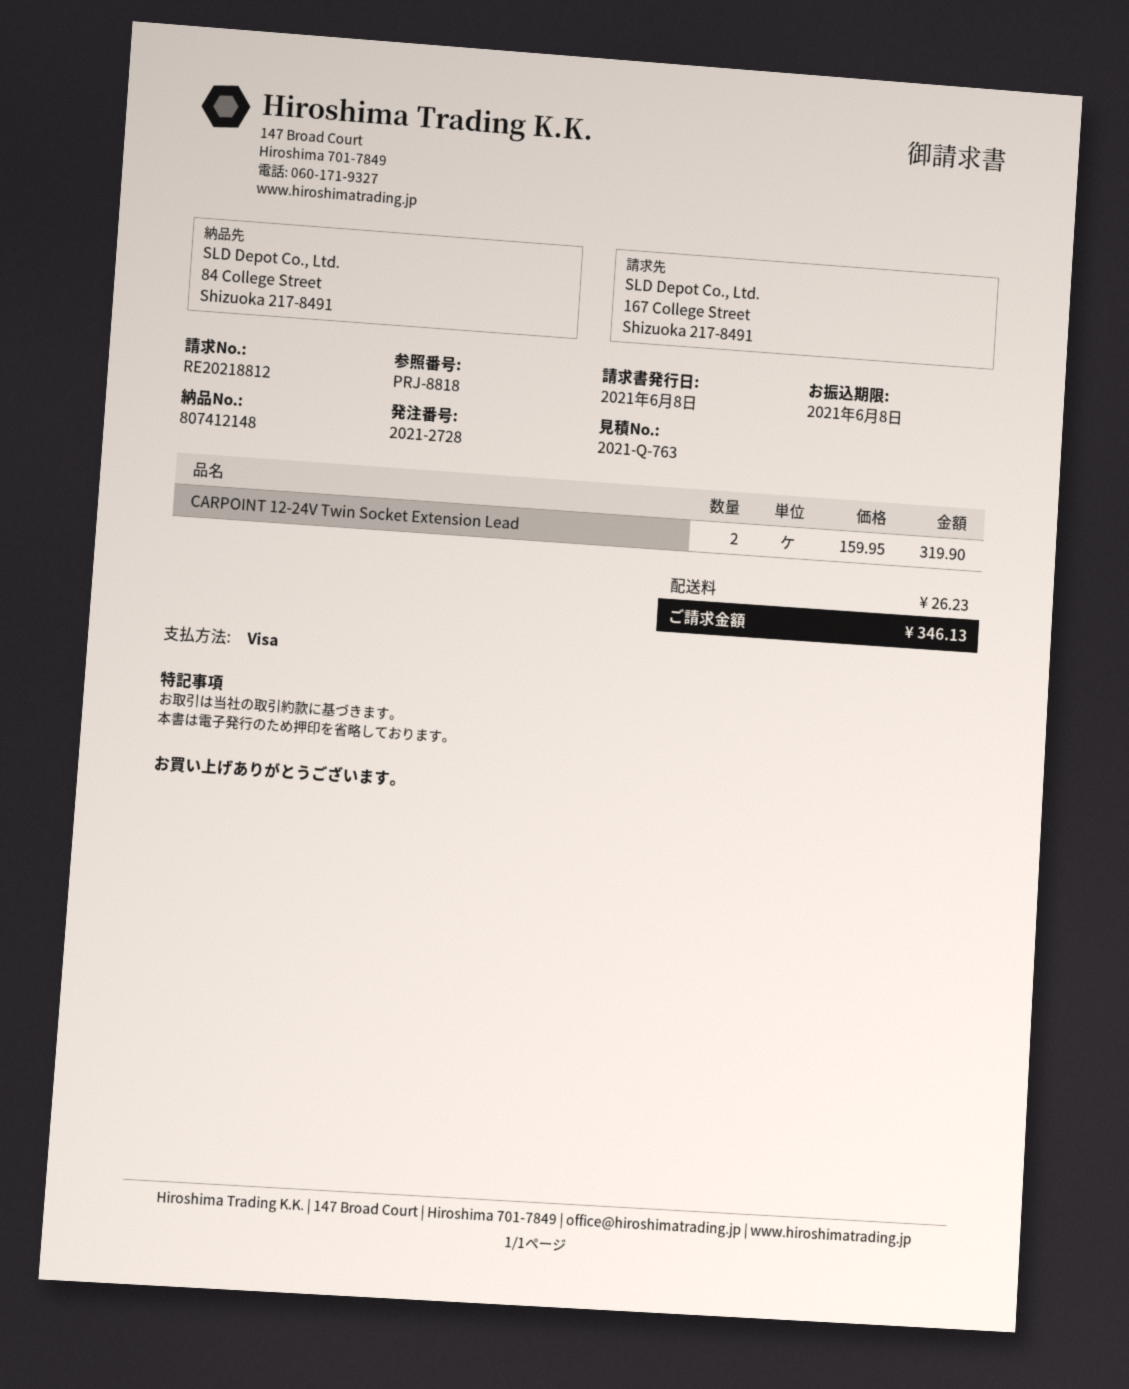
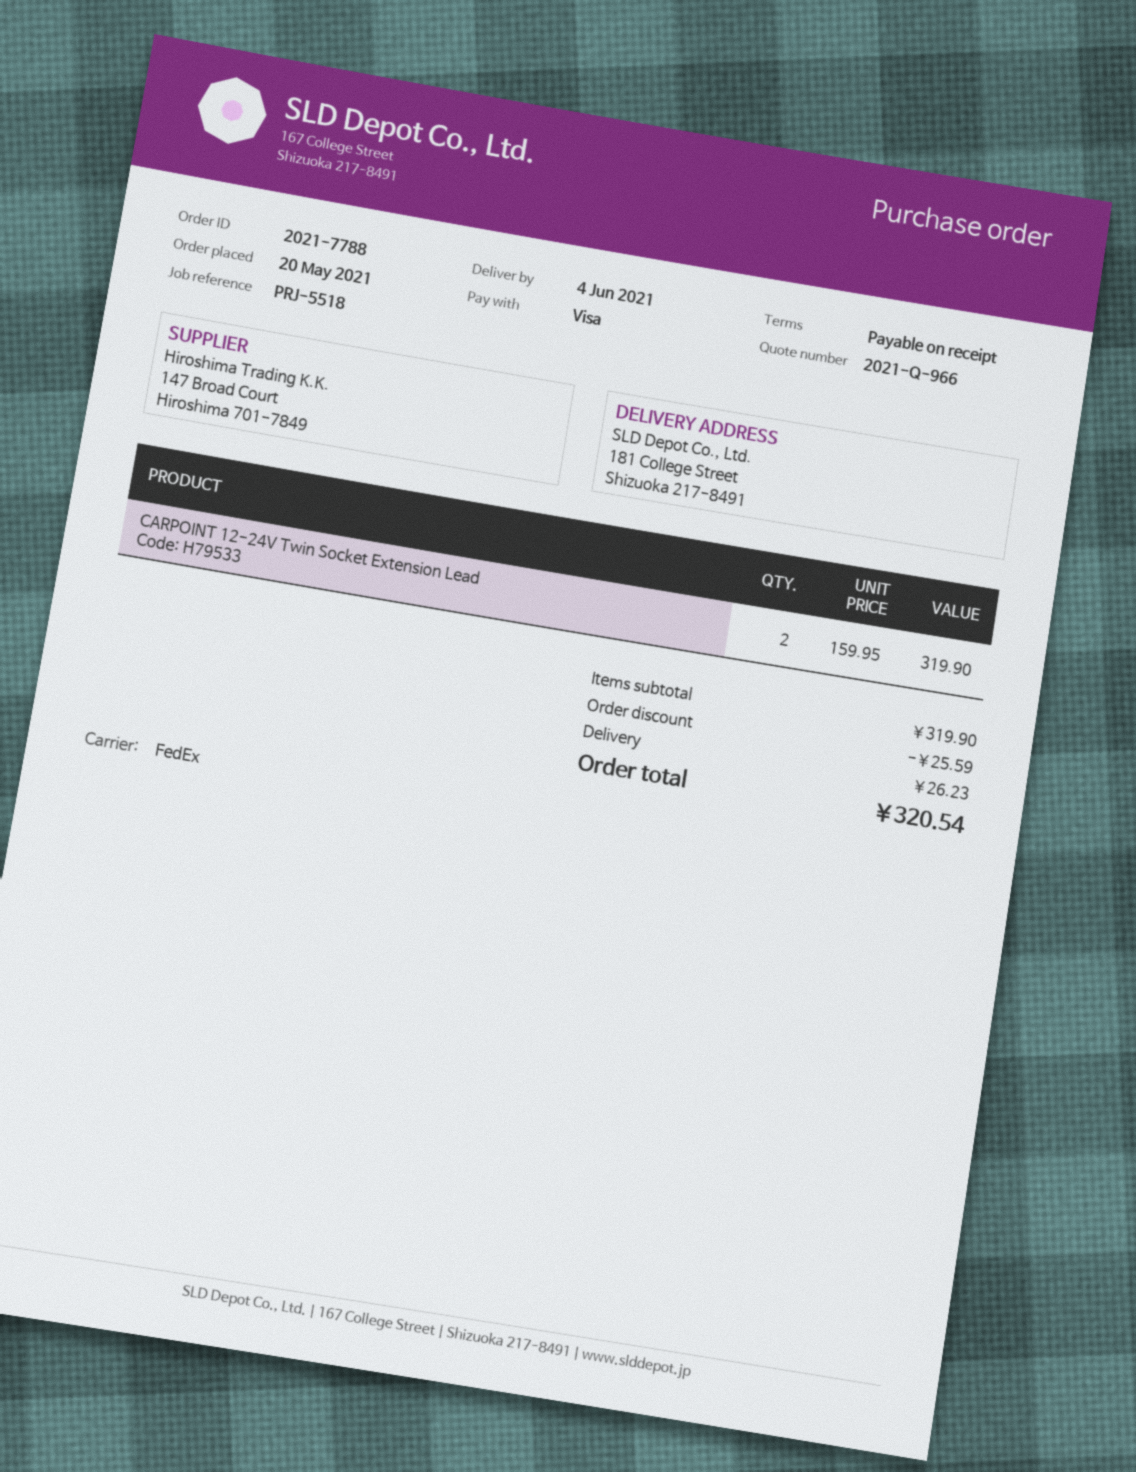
quote number: 2021-Q-763 -> 2021-Q-966
order number: 2021-2728 -> 2021-7788
reference: PRJ-8818 -> PRJ-5518
ship to: 84 College Street, Shizuoka 217-8491 -> 181 College Street, Shizuoka 217-8491
discount: none -> 25.59
total: 346.13 -> 320.54

